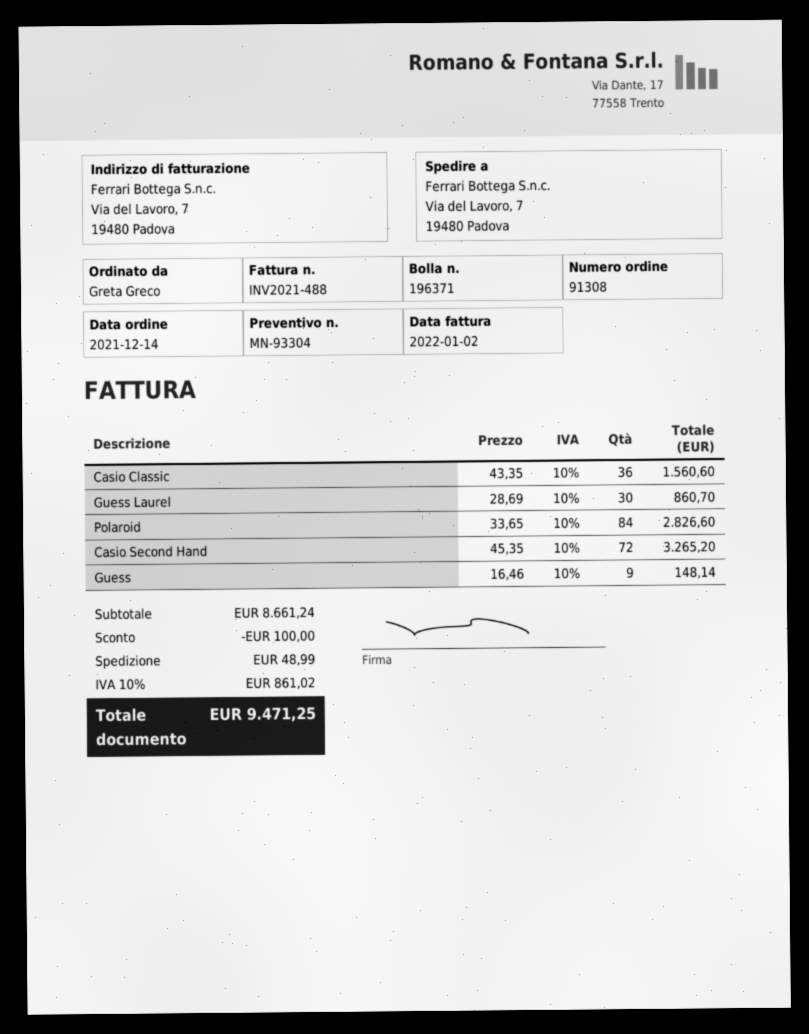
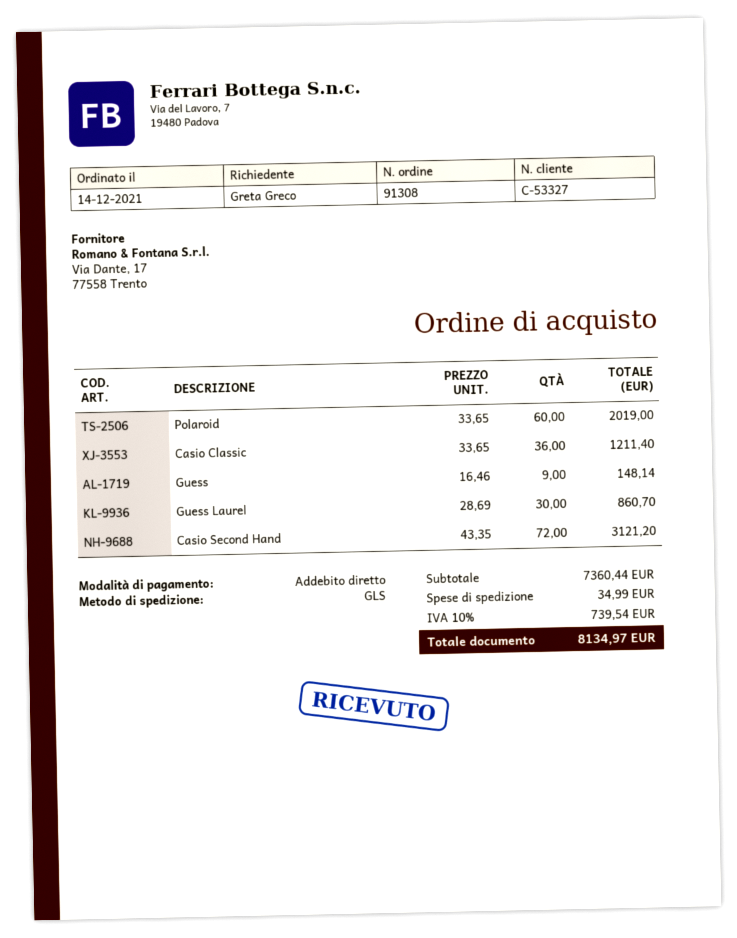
Casio Classic: 36 x 43.35 = 1560.60 -> 36 x 33.65 = 1211.40
Polaroid: 84 x 33.65 = 2826.60 -> 60 x 33.65 = 2019.00
Casio Second Hand: 72 x 45.35 = 3265.20 -> 72 x 43.35 = 3121.20
subtotal: 8661.24 -> 7360.44
discount: 100.00 -> none
shipping: 48.99 -> 34.99
tax: 10% = 861.02 -> 10% = 739.54
total: 9471.25 -> 8134.97

